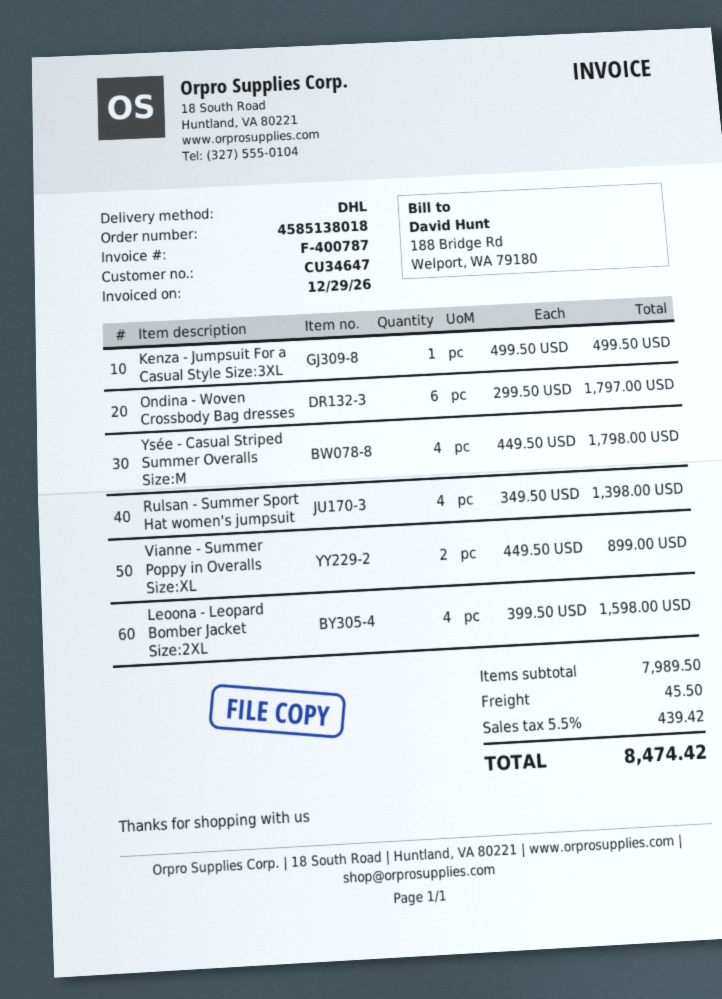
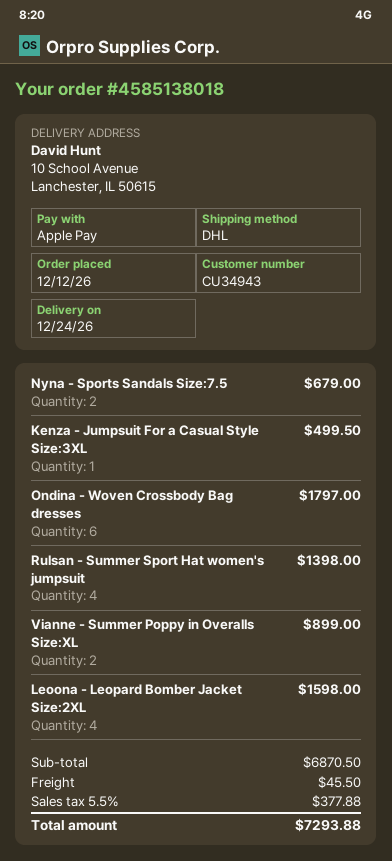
customer number: CU34647 -> CU34943
Ysée - Casual Striped Summer Overalls Size:M: 4 for 1798.00 -> none
Nyna - Sports Sandals Size:7.5: none -> 2 for 679.00
subtotal: 7989.50 -> 6870.50
tax: 5.5% = 439.42 -> 5.5% = 377.88
total: 8474.42 -> 7293.88

